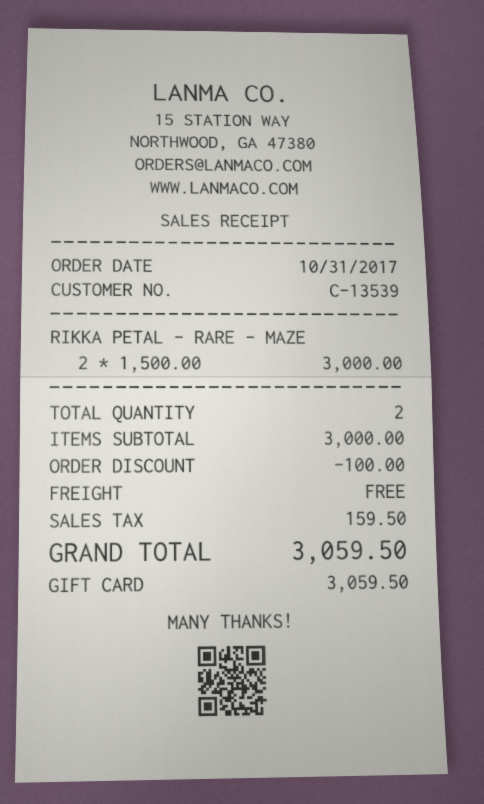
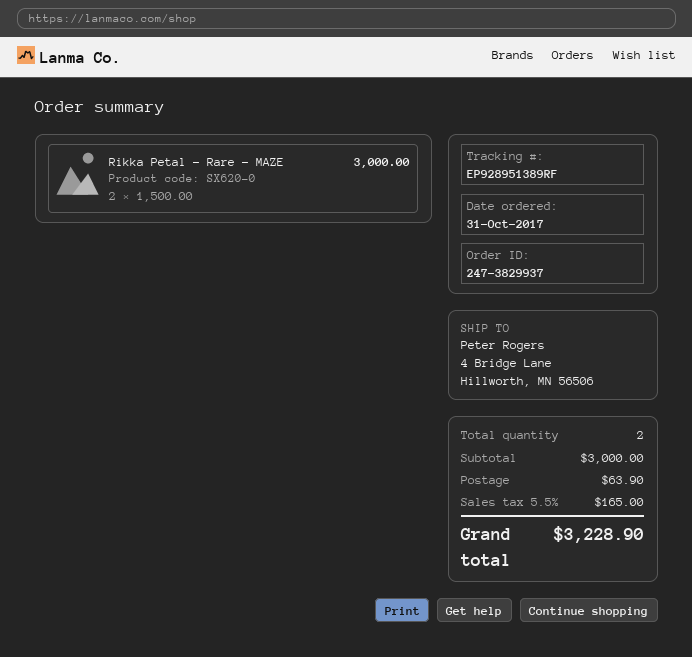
discount: 100.00 -> none
shipping: 0.00 -> 63.90
tax: 159.50 -> 165.00
total: 3059.50 -> 3228.90

